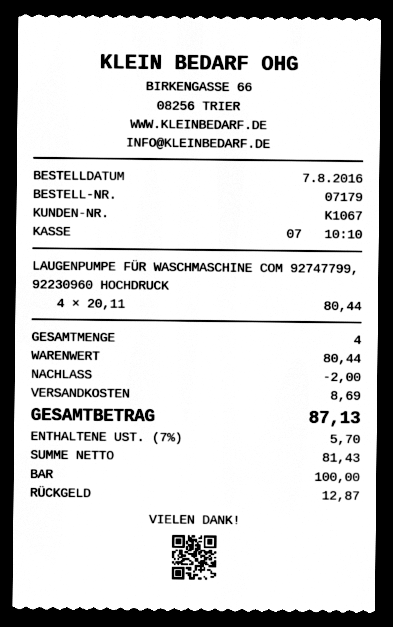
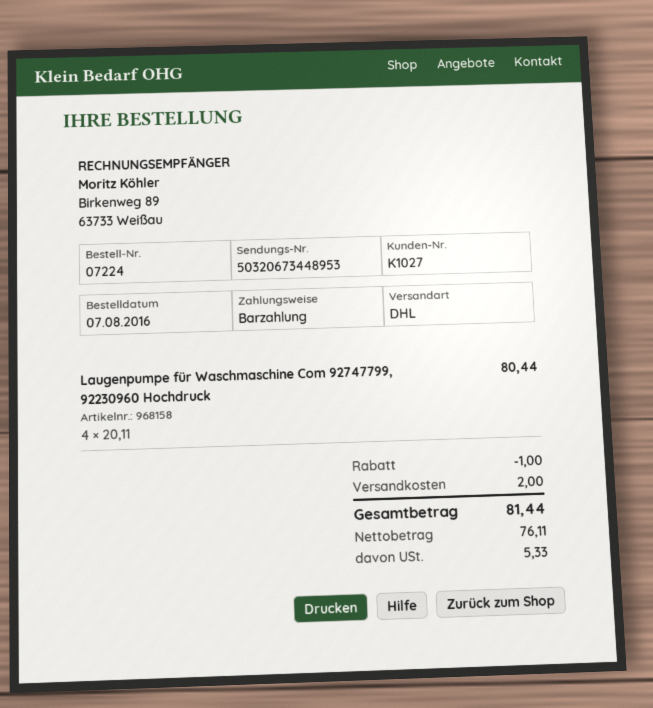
order number: 07179 -> 07224
customer number: K1067 -> K1027
discount: 2.00 -> 1.00
shipping: 8.69 -> 2.00
net: 81.43 -> 76.11
tax: 5.70 -> 5.33
total: 87.13 -> 81.44

